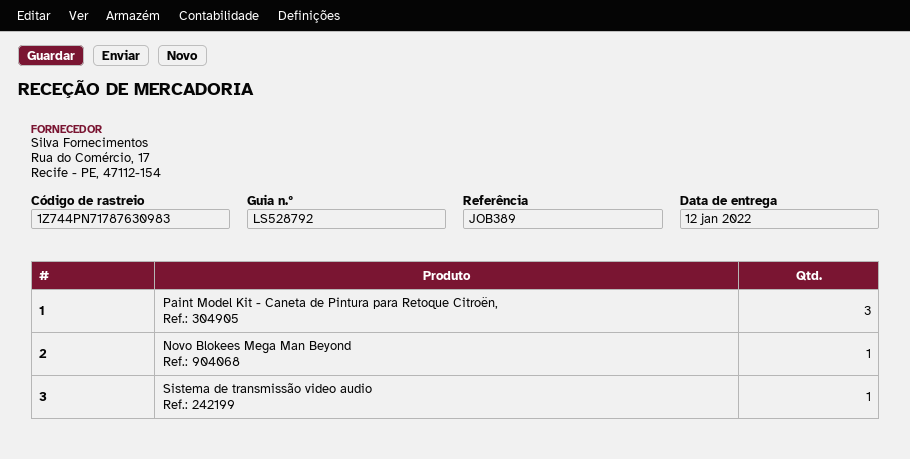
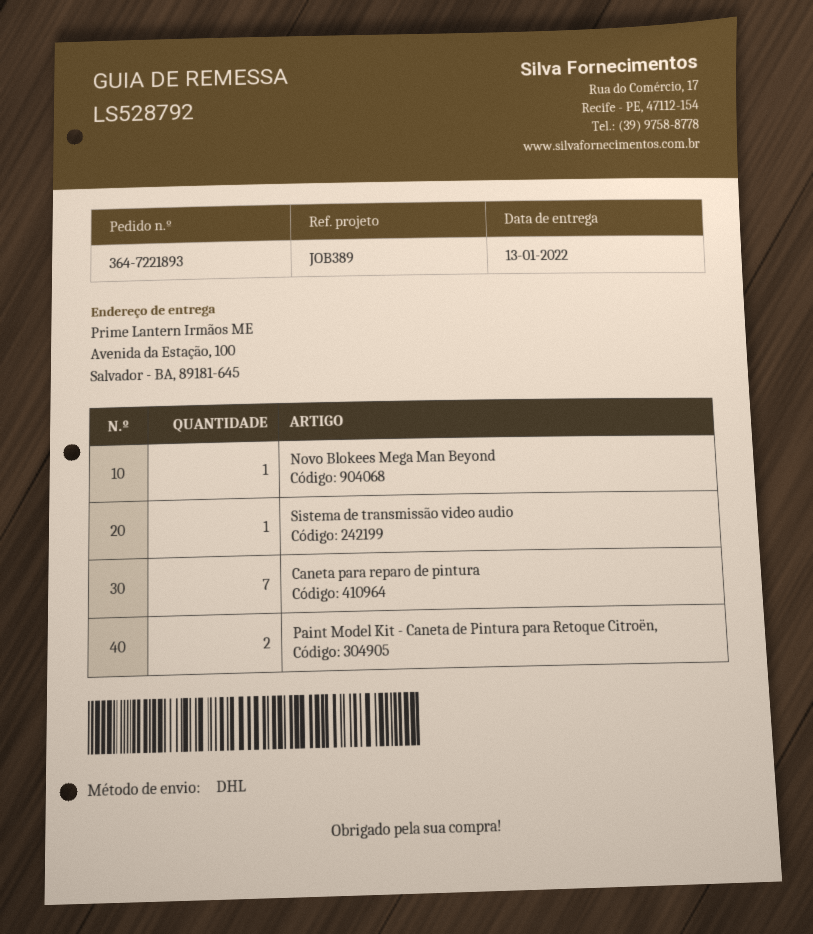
delivery date: 2022-01-12 -> 2022-01-13
Paint Model Kit - Caneta de Pintura para Retoque Citroën,: 3 -> 2
Caneta para reparo de pintura: none -> 7

